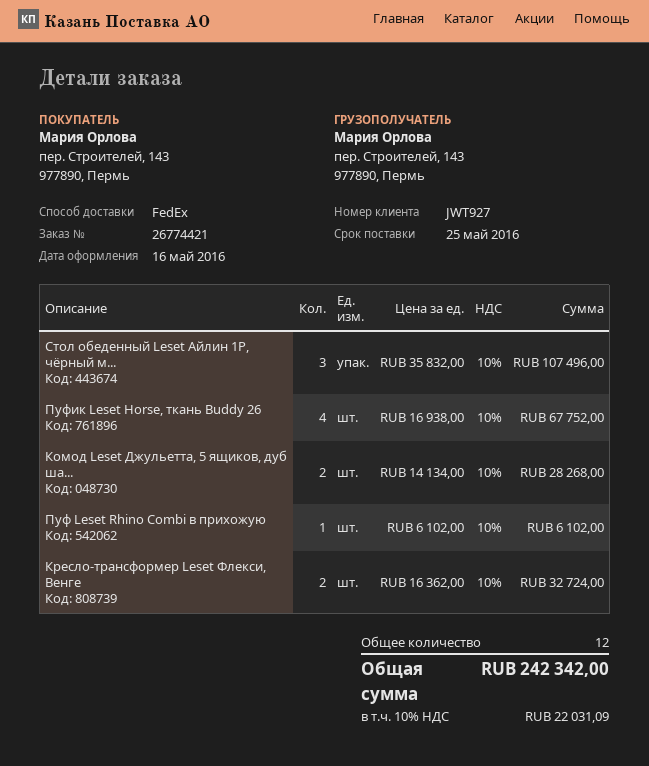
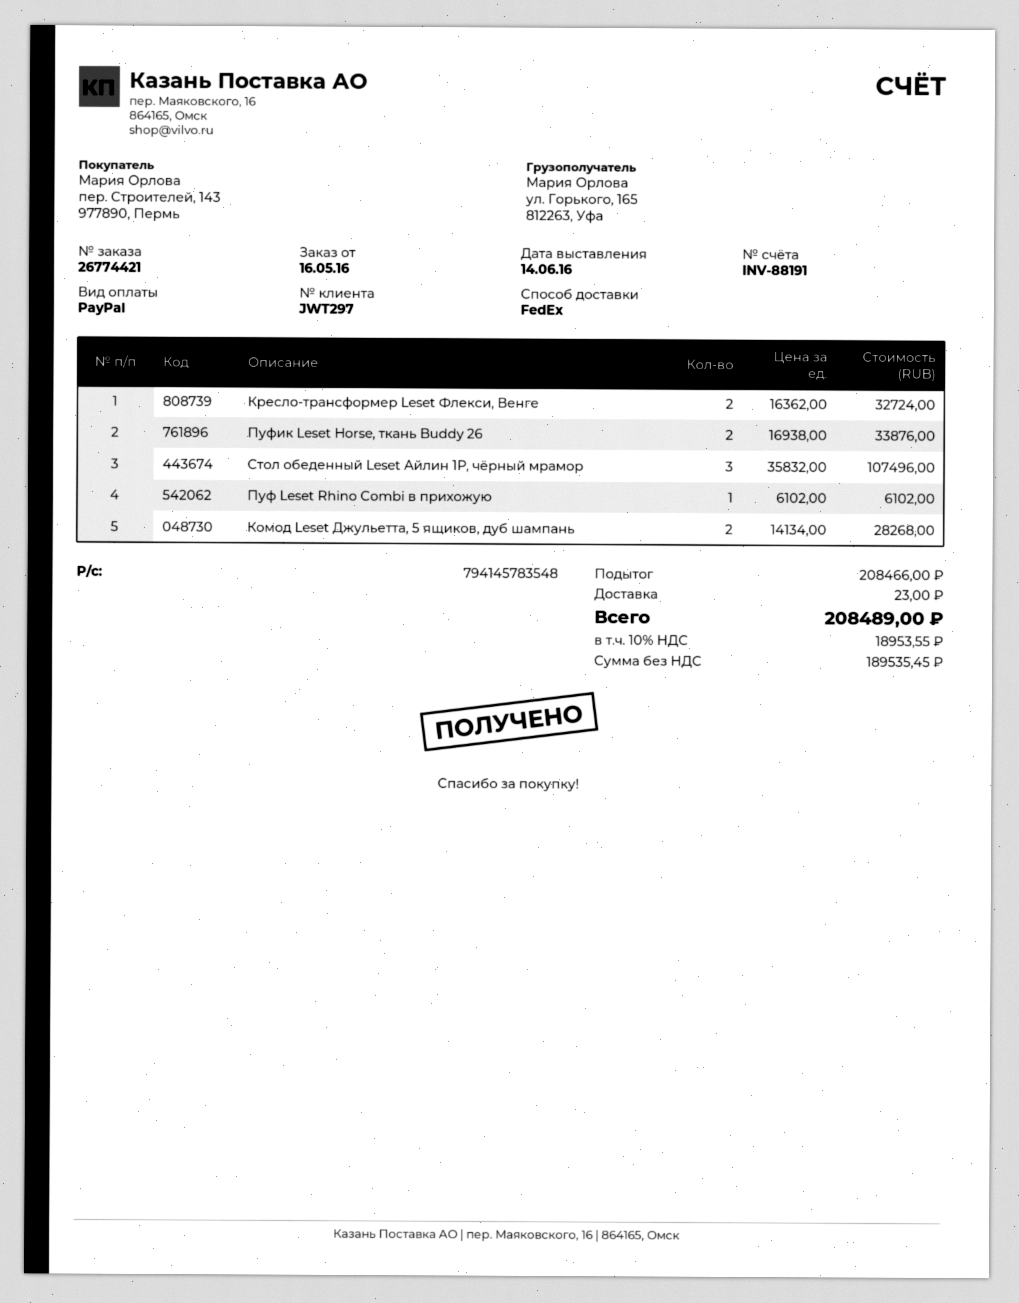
customer number: JWT927 -> JWT297
ship to: пер. Строителей, 143, 977890, Пермь -> ул. Горького, 165, 812263, Уфа
Пуфик Leset Horse, ткань Buddy 26: 4 x 16938.00 = 67752.00 -> 2 x 16938.00 = 33876.00
shipping: none -> 23.00
tax: 10% = 22031.09 -> 10% = 18953.55
total: 242342.00 -> 208489.00

